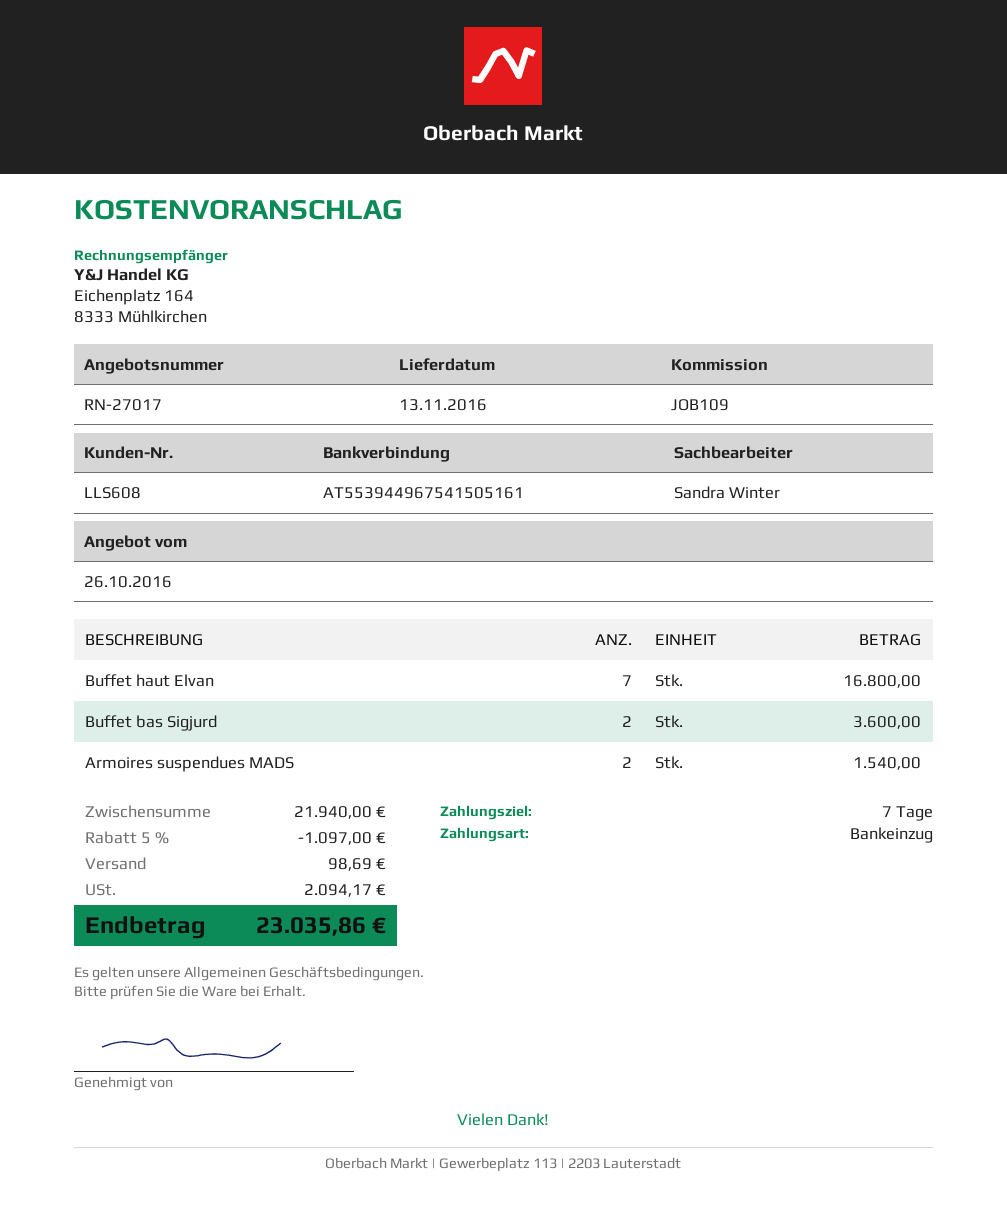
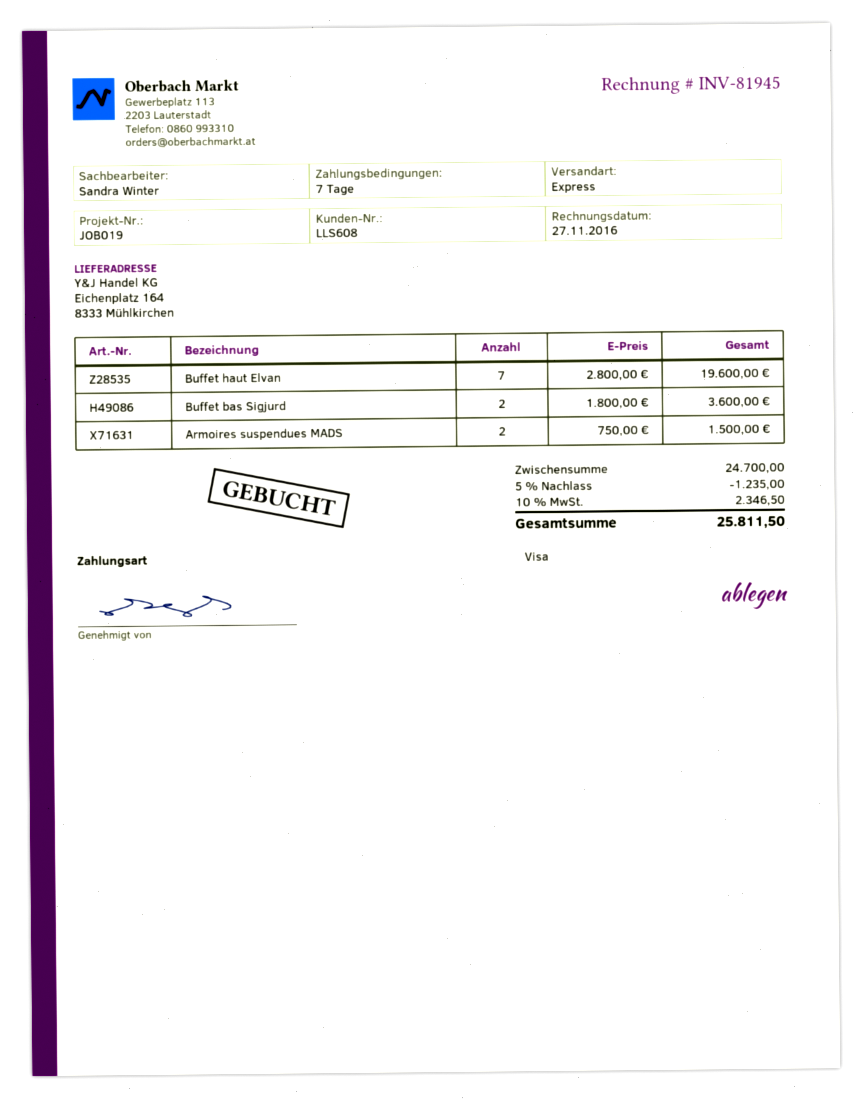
reference: JOB109 -> JOB019
payment method: direct debit -> Visa
Buffet haut Elvan: 7 for 16800.00 -> 7 for 19600.00
Armoires suspendues MADS: 2 for 1540.00 -> 2 for 1500.00
subtotal: 21940.00 -> 24700.00
discount: 5% = 1097.00 -> 5% = 1235.00
shipping: 98.69 -> none
tax: 2094.17 -> 2346.50
total: 23035.86 -> 25811.50

